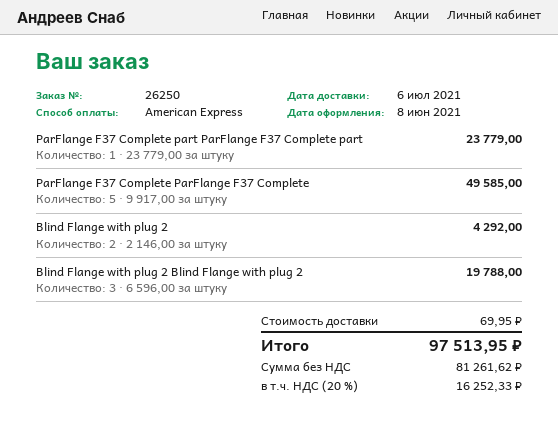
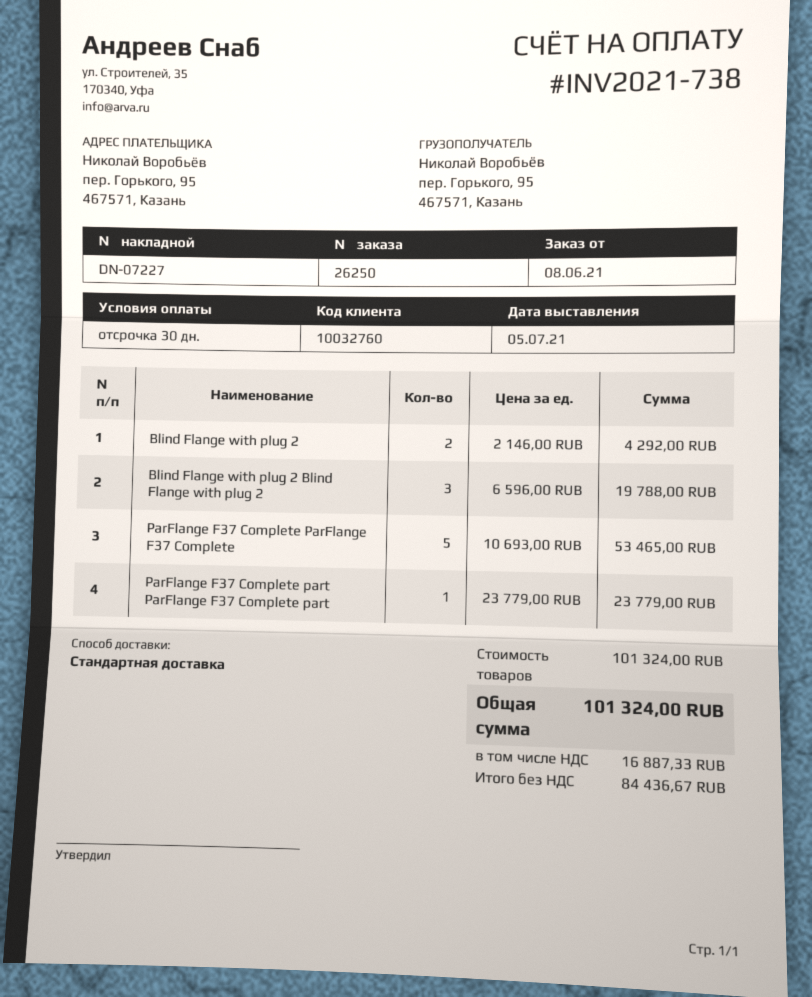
ParFlange F37 Complete ParFlange F37 Complete: 5 x 9917.00 = 49585.00 -> 5 x 10693.00 = 53465.00
shipping: 69.95 -> none
net: 81261.62 -> 84436.67
tax: 16252.33 -> 16887.33
total: 97513.95 -> 101324.00

